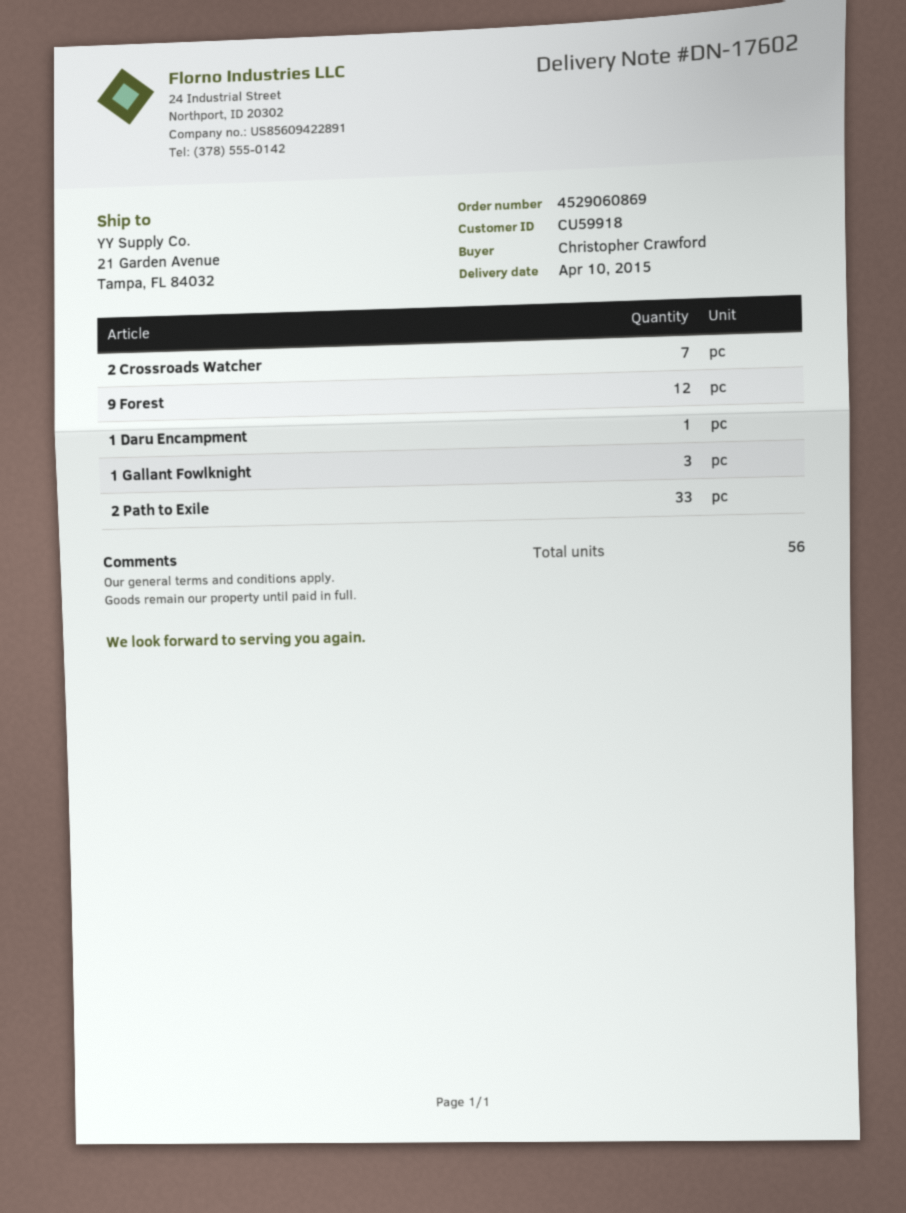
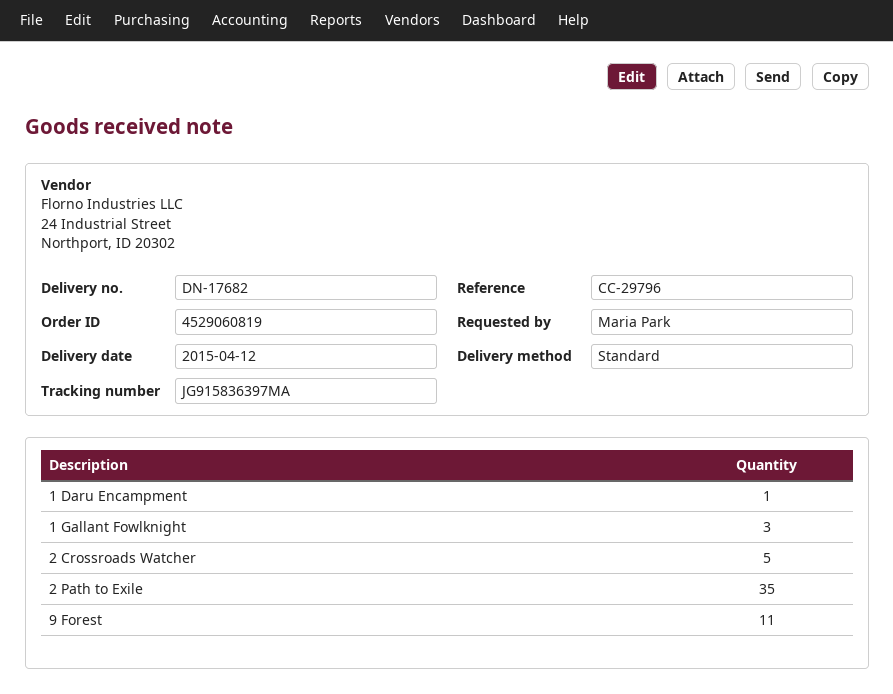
order number: 4529060869 -> 4529060819
delivery note number: DN-17602 -> DN-17682
delivery date: 2015-04-10 -> 2015-04-12
ordered by: Christopher Crawford -> Maria Park
2 Crossroads Watcher: 7 -> 5
9 Forest: 12 -> 11
2 Path to Exile: 33 -> 35

